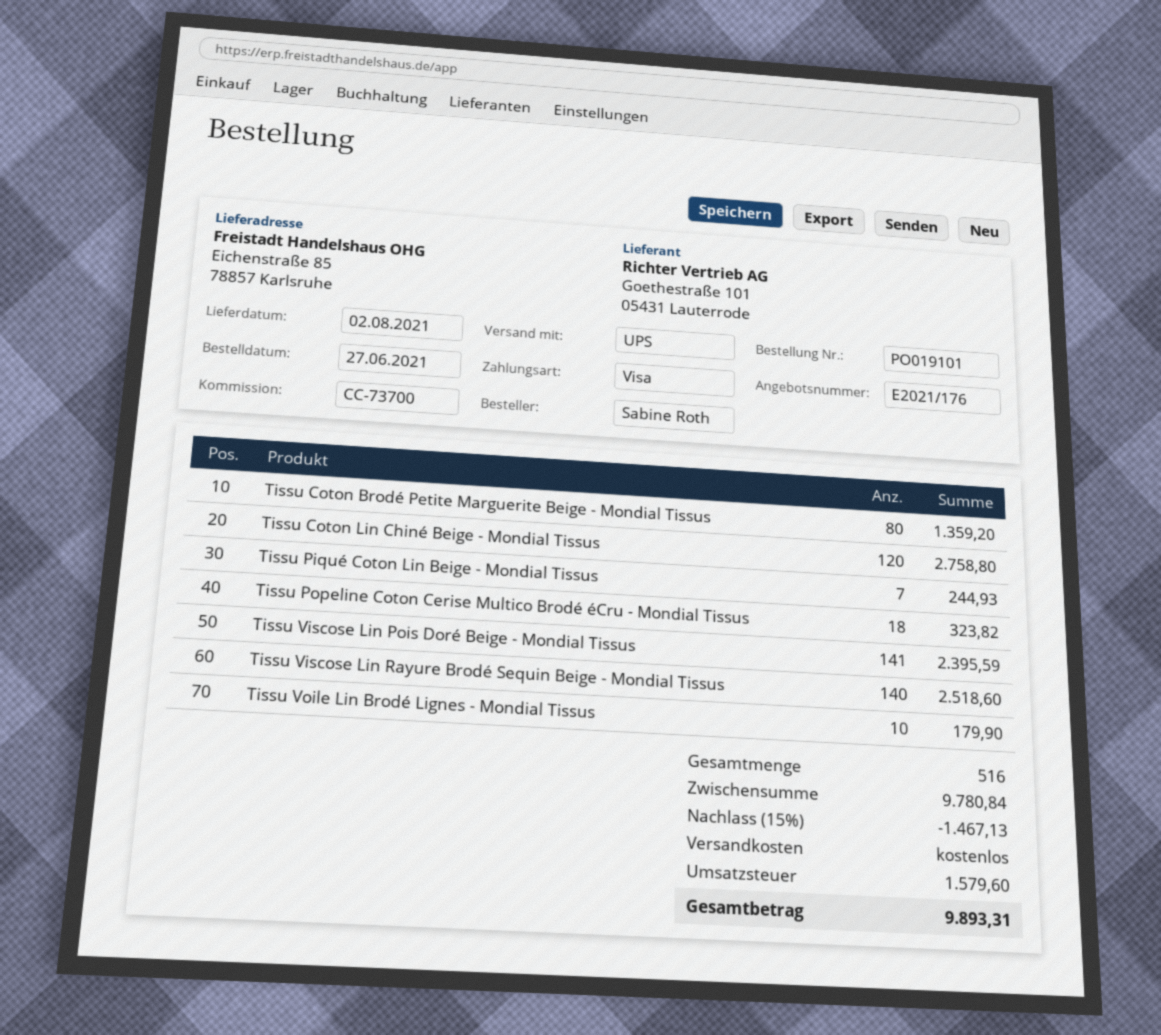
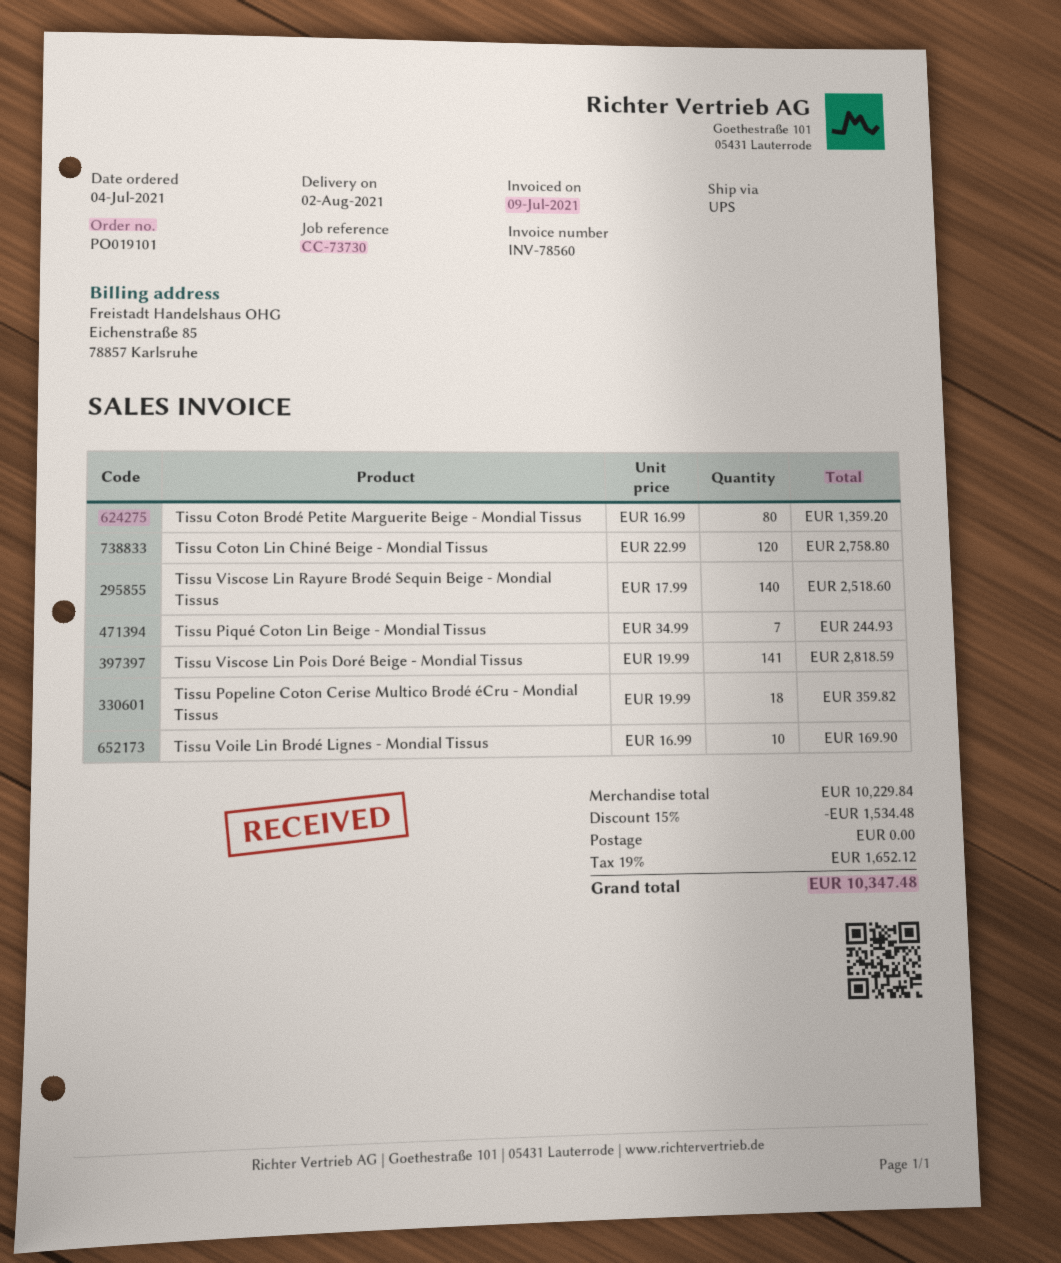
order date: 2021-06-27 -> 2021-07-04
reference: CC-73700 -> CC-73730
Tissu Popeline Coton Cerise Multico Brodé éCru - Mondial Tissus: 18 for 323.82 -> 18 for 359.82
Tissu Viscose Lin Pois Doré Beige - Mondial Tissus: 141 for 2395.59 -> 141 for 2818.59
Tissu Voile Lin Brodé Lignes - Mondial Tissus: 10 for 179.90 -> 10 for 169.90
subtotal: 9780.84 -> 10229.84
discount: 15% = 1467.13 -> 15% = 1534.48
tax: 1579.60 -> 1652.12
total: 9893.31 -> 10347.48

